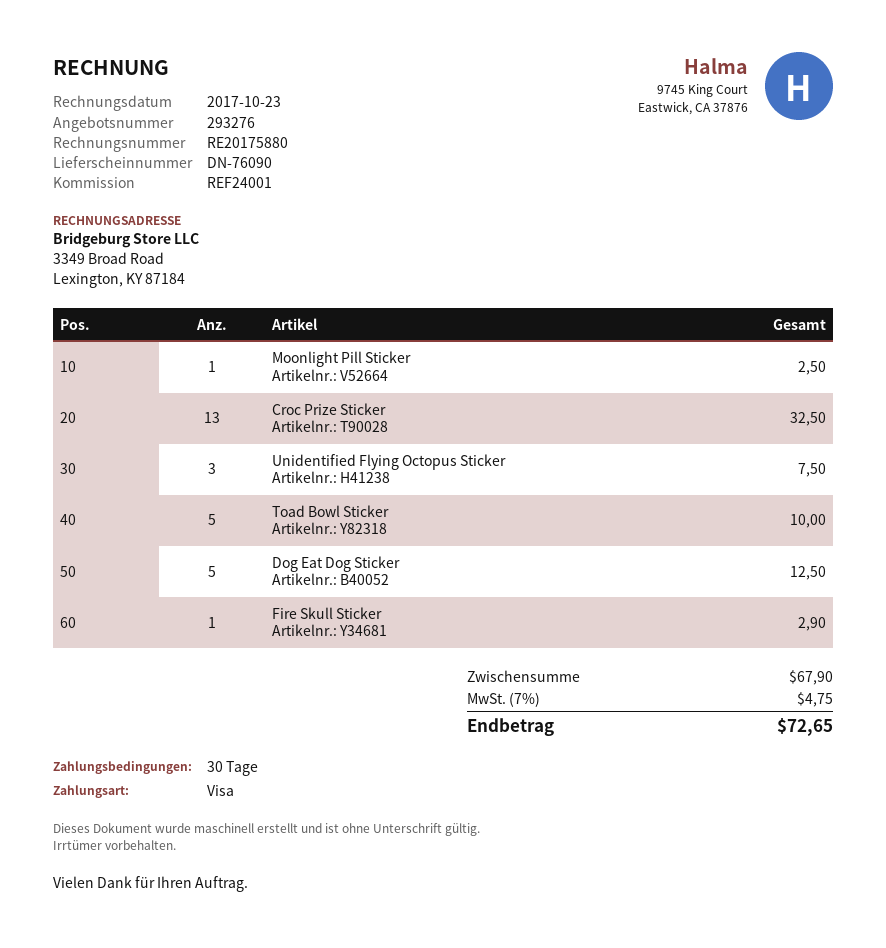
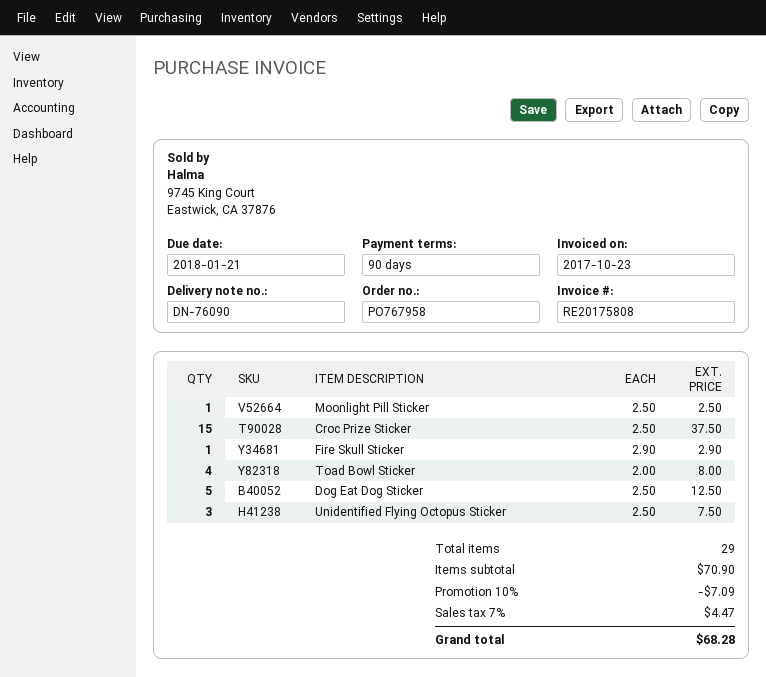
invoice number: RE20175880 -> RE20175808
payment terms: 30 days -> 90 days
Croc Prize Sticker: 13 for 32.50 -> 15 for 37.50
Toad Bowl Sticker: 5 for 10.00 -> 4 for 8.00
subtotal: 67.90 -> 70.90
discount: none -> 10% = 7.09
tax: 7% = 4.75 -> 7% = 4.47
total: 72.65 -> 68.28

